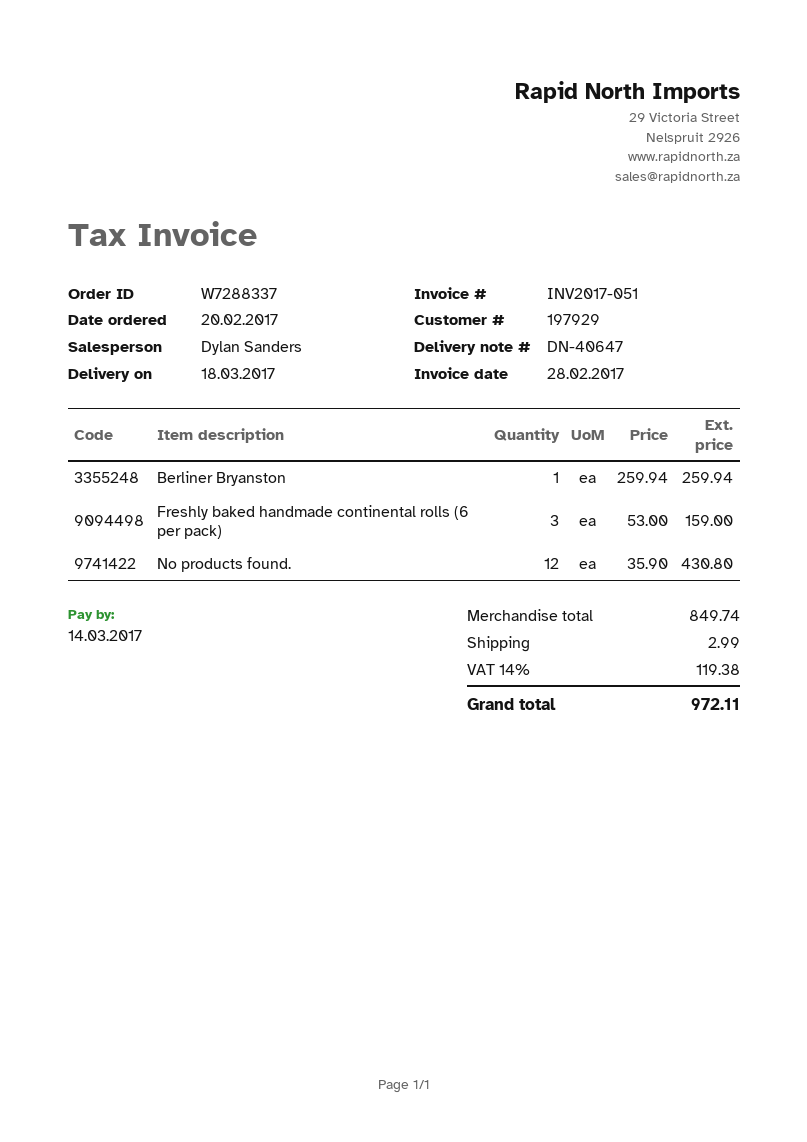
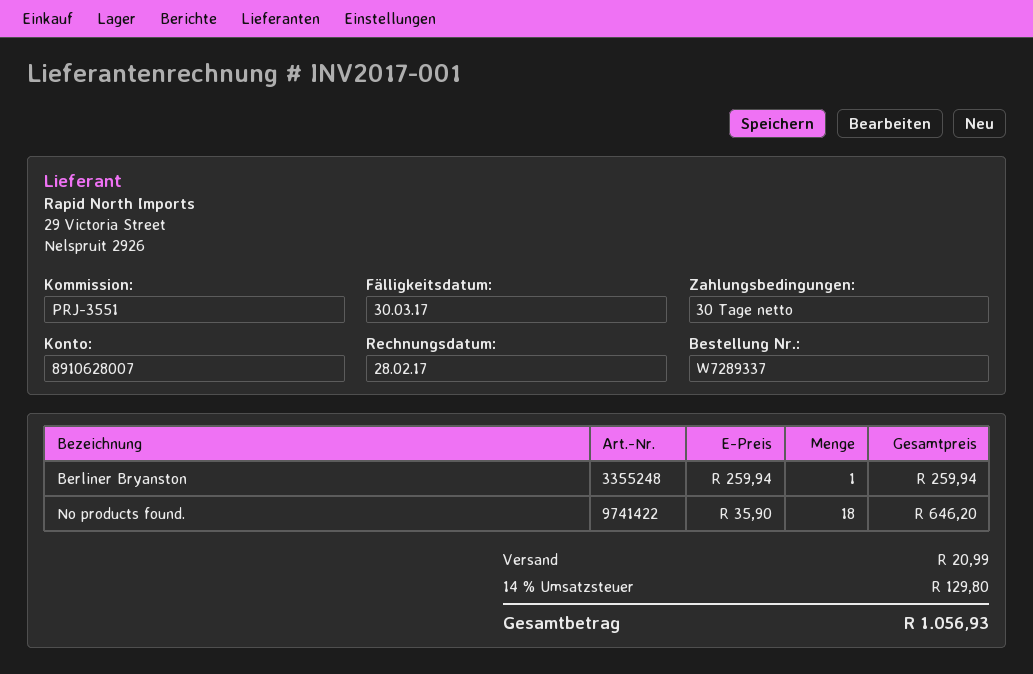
order number: W7288337 -> W7289337
invoice number: INV2017-051 -> INV2017-001
due date: 2017-03-14 -> 2017-03-30
Freshly baked handmade continental rolls (6 per pack): 3 x 53.00 = 159.00 -> none
No products found.: 12 x 35.90 = 430.80 -> 18 x 35.90 = 646.20
shipping: 2.99 -> 20.99
tax: 14% = 119.38 -> 14% = 129.80
total: 972.11 -> 1056.93

